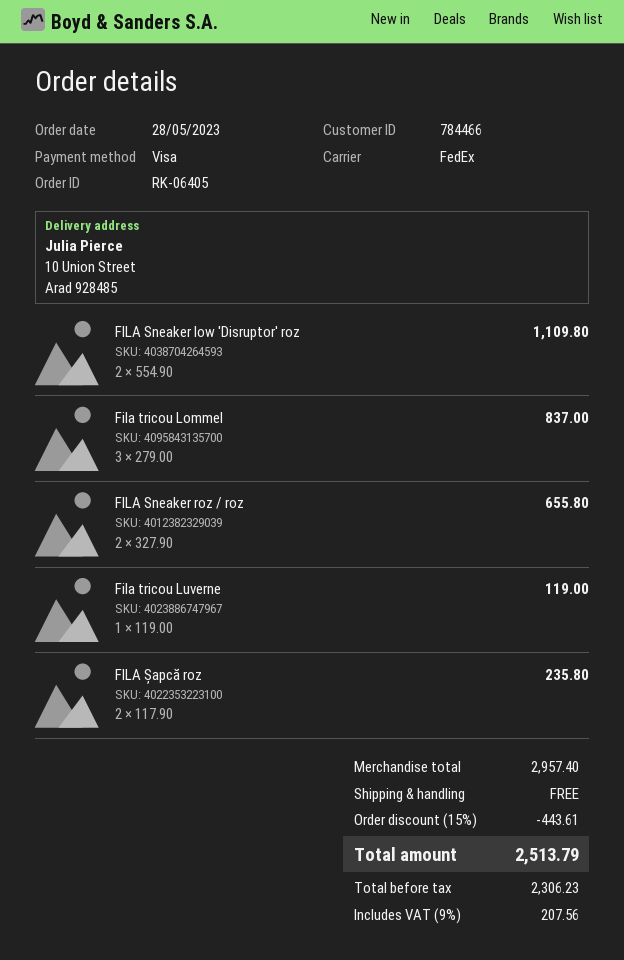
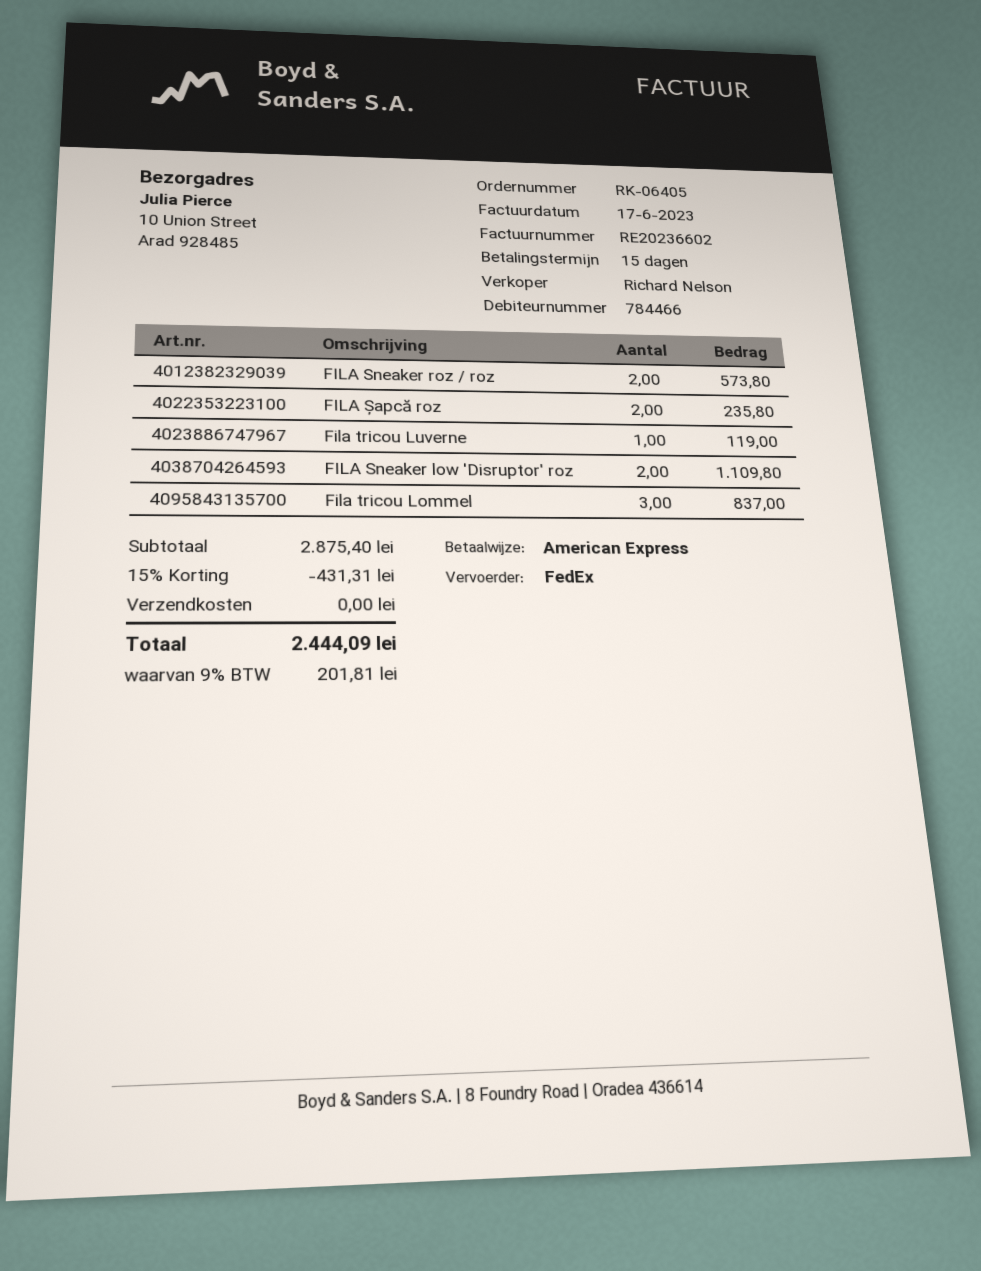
payment method: Visa -> American Express
FILA Sneaker roz / roz: 2 for 655.80 -> 2 for 573.80
subtotal: 2957.40 -> 2875.40
discount: 15% = 443.61 -> 15% = 431.31
tax: 9% = 207.56 -> 9% = 201.81
total: 2513.79 -> 2444.09

